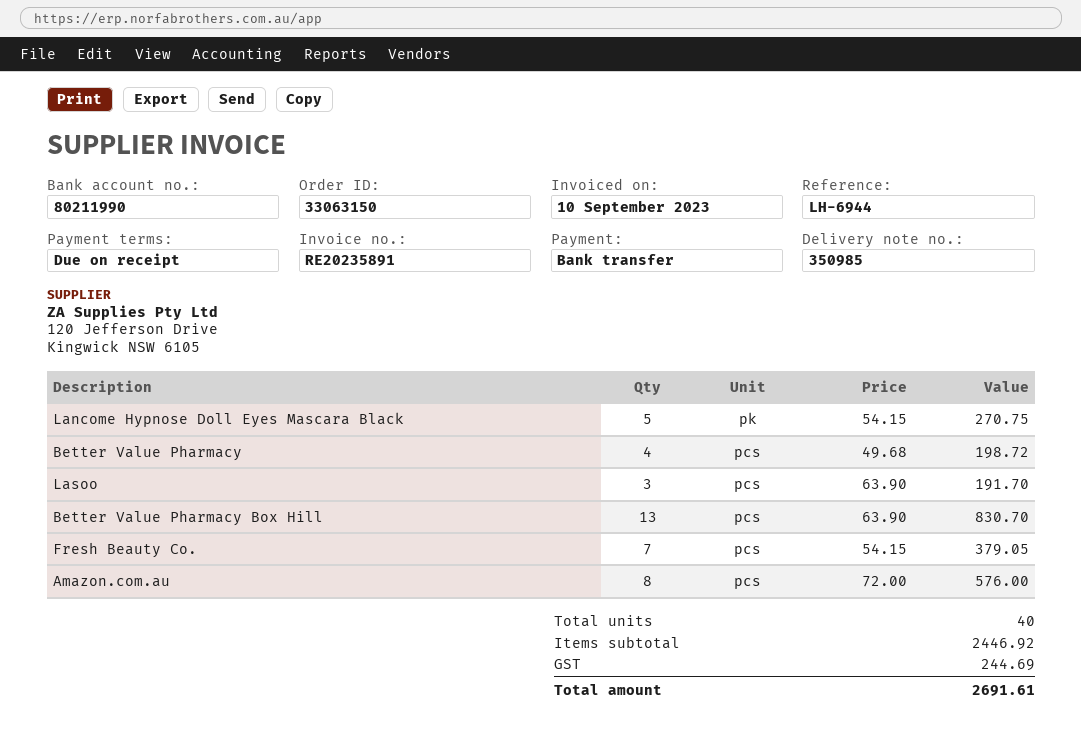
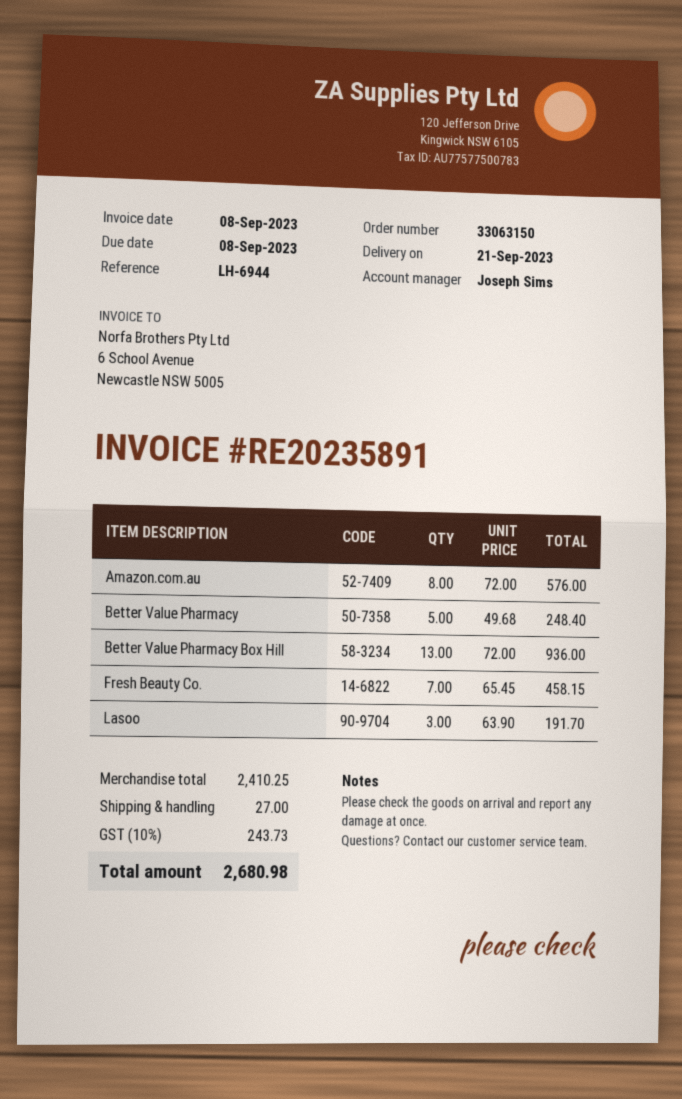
invoice date: 2023-09-10 -> 2023-09-08
Lancome Hypnose Doll Eyes Mascara Black: 5 x 54.15 = 270.75 -> none
Better Value Pharmacy: 4 x 49.68 = 198.72 -> 5 x 49.68 = 248.40
Better Value Pharmacy Box Hill: 13 x 63.90 = 830.70 -> 13 x 72.00 = 936.00
Fresh Beauty Co.: 7 x 54.15 = 379.05 -> 7 x 65.45 = 458.15
subtotal: 2446.92 -> 2410.25
shipping: none -> 27.00
tax: 244.69 -> 243.73
total: 2691.61 -> 2680.98

